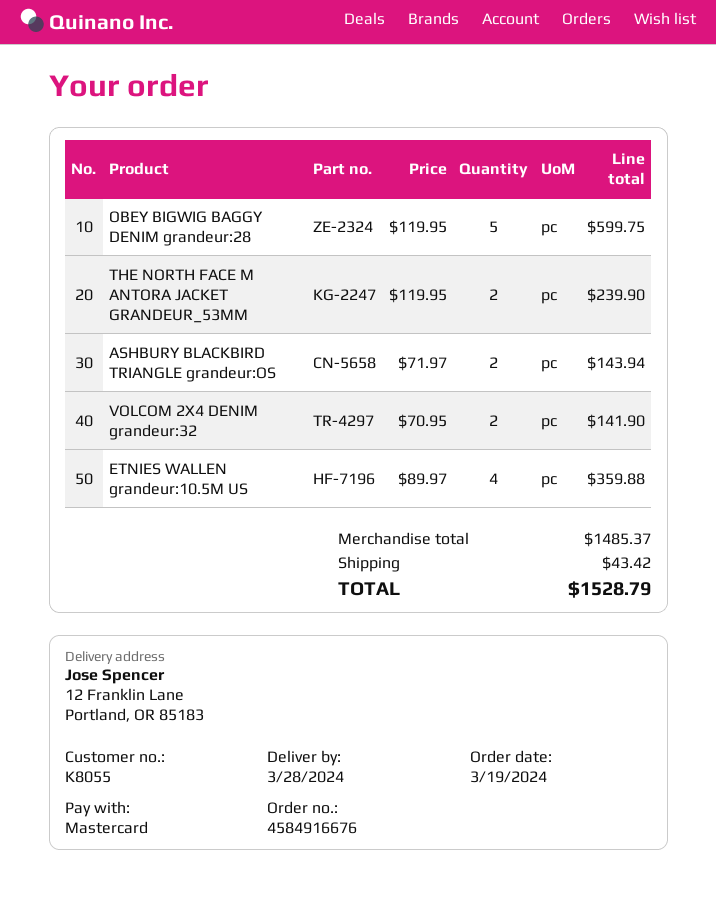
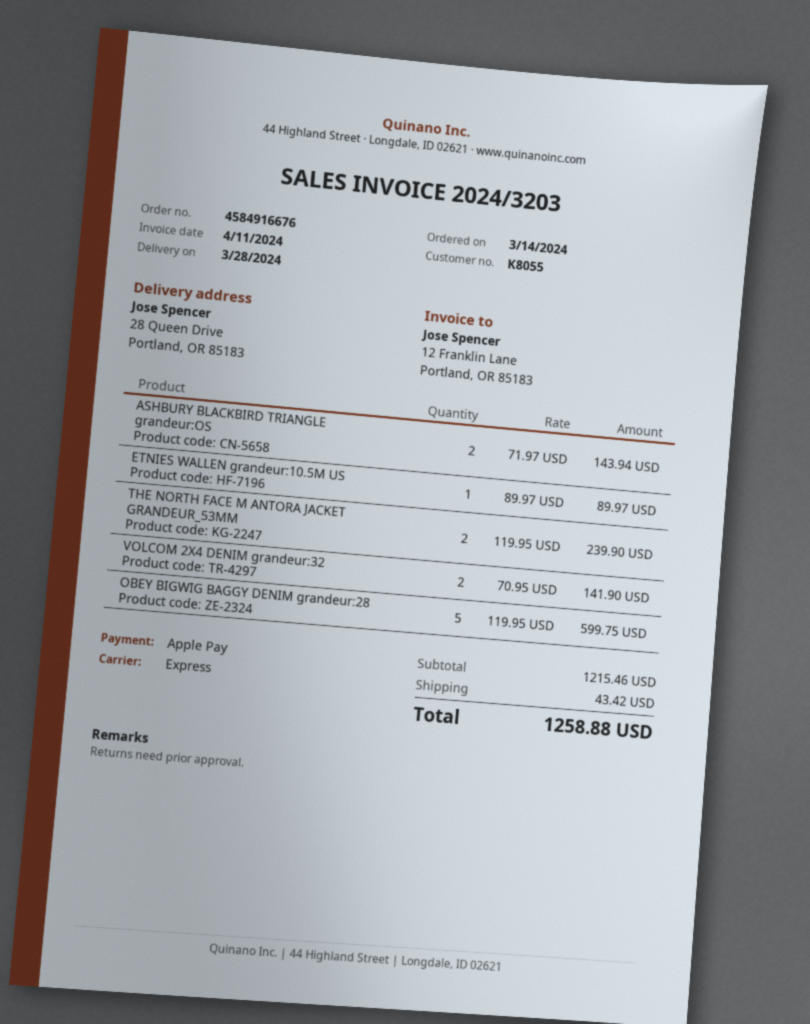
order date: 2024-03-19 -> 2024-03-14
payment method: Mastercard -> Apple Pay
ship to: 12 Franklin Lane, Portland, OR 85183 -> 28 Queen Drive, Portland, OR 85183
ETNIES WALLEN grandeur:10.5M US: 4 x 89.97 = 359.88 -> 1 x 89.97 = 89.97
subtotal: 1485.37 -> 1215.46
total: 1528.79 -> 1258.88

